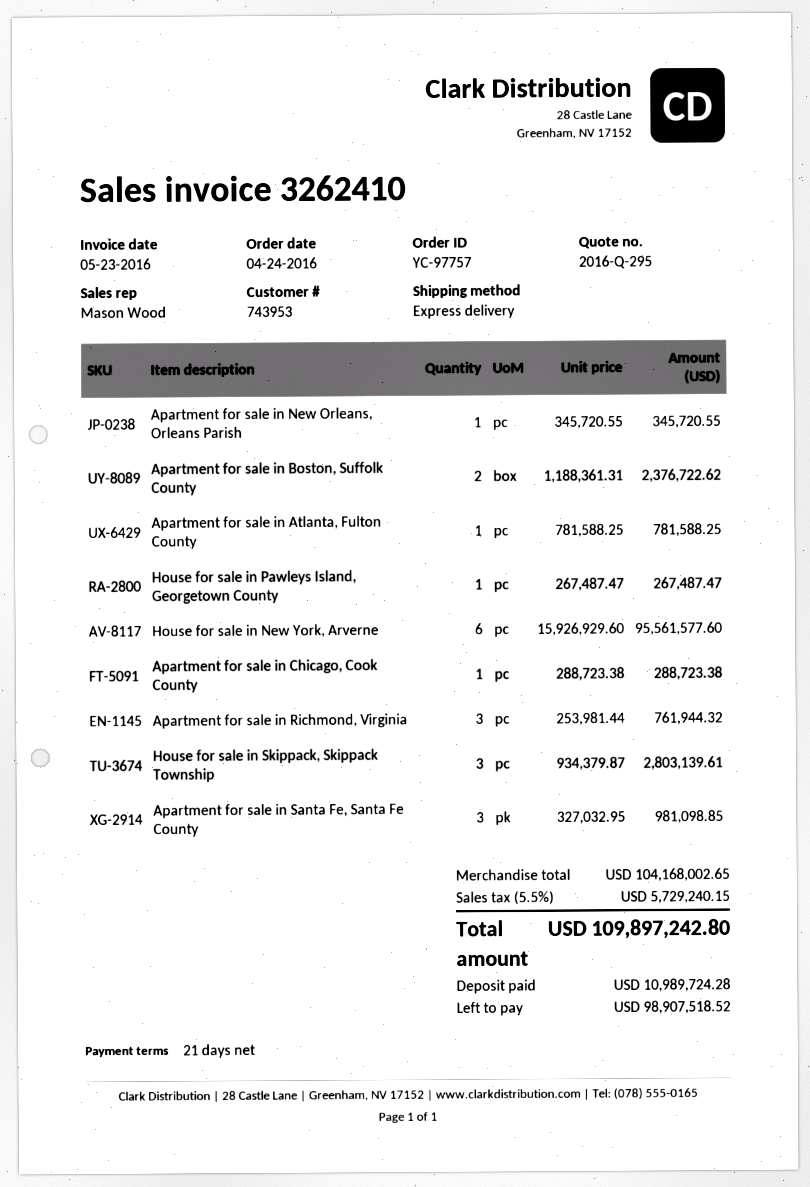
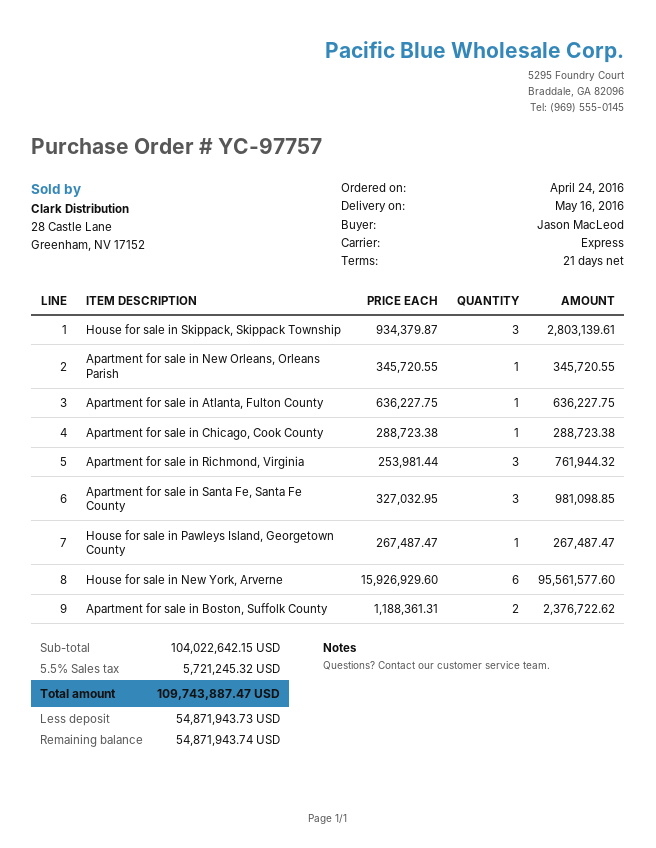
Apartment for sale in Atlanta, Fulton County: 1 x 781588.25 = 781588.25 -> 1 x 636227.75 = 636227.75
subtotal: 104168002.65 -> 104022642.15
tax: 5.5% = 5729240.15 -> 5.5% = 5721245.32
total: 109897242.80 -> 109743887.47
deposit: 10989724.28 -> 54871943.73
balance: 98907518.52 -> 54871943.74

